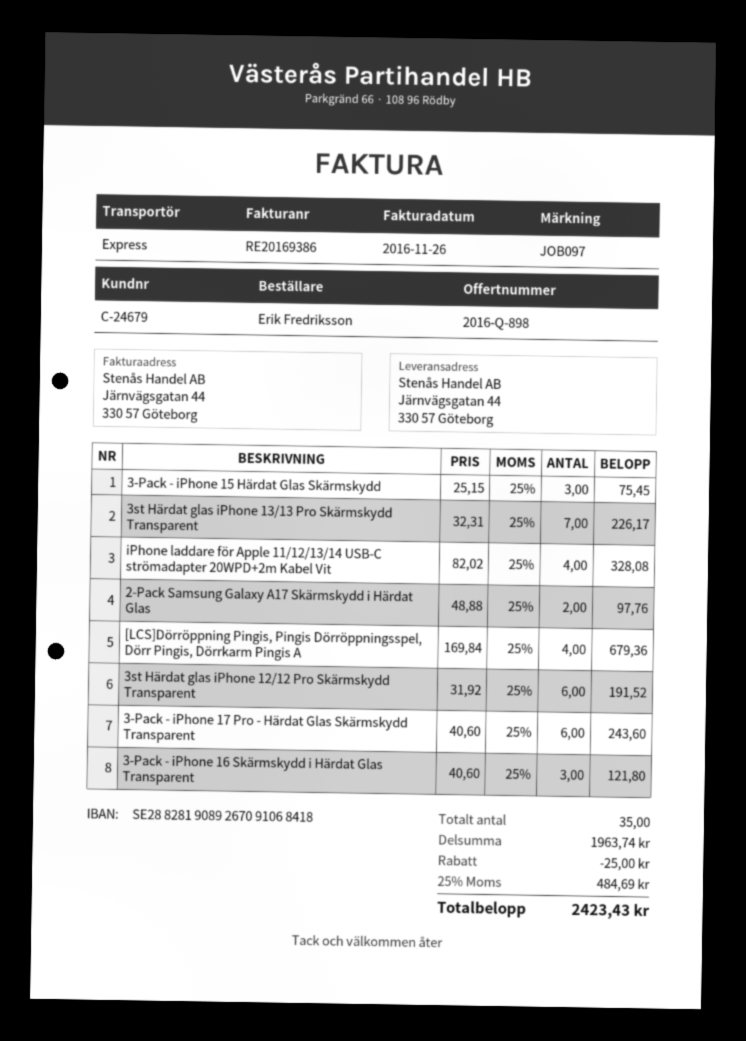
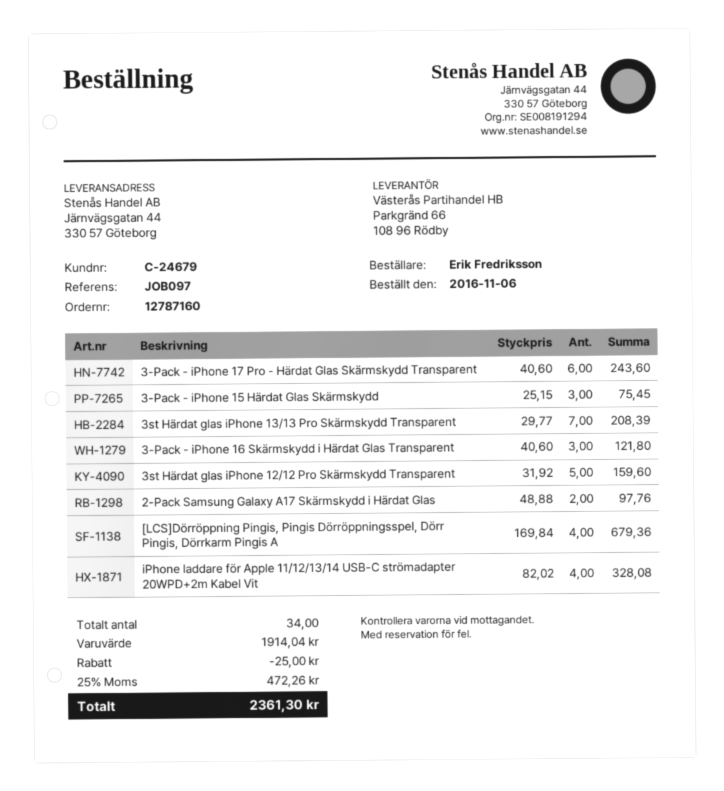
3st Härdat glas iPhone 13/13 Pro Skärmskydd Transparent: 7 x 32.31 = 226.17 -> 7 x 29.77 = 208.39
3st Härdat glas iPhone 12/12 Pro Skärmskydd Transparent: 6 x 31.92 = 191.52 -> 5 x 31.92 = 159.60
total quantity: 35 -> 34
subtotal: 1963.74 -> 1914.04
tax: 25% = 484.69 -> 25% = 472.26
total: 2423.43 -> 2361.30

